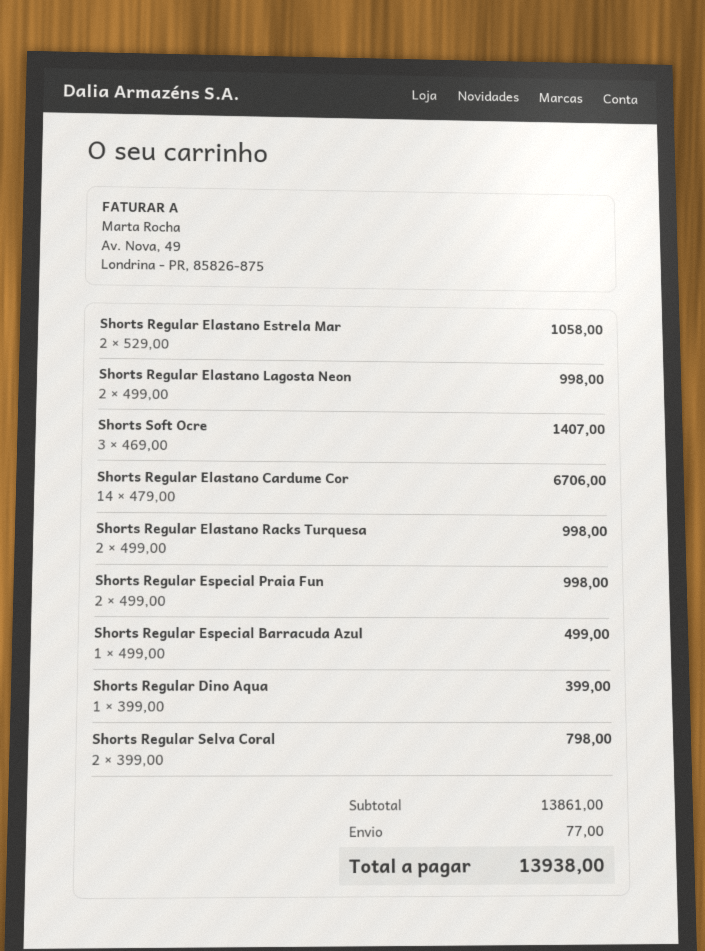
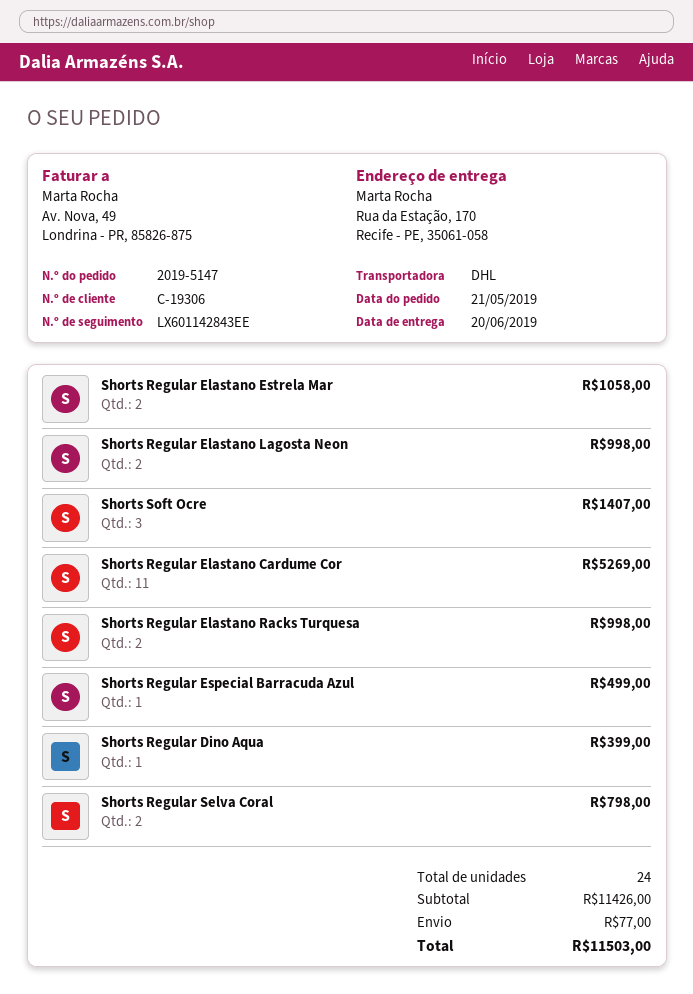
Shorts Regular Elastano Cardume Cor: 14 for 6706.00 -> 11 for 5269.00
Shorts Regular Especial Praia Fun: 2 for 998.00 -> none
subtotal: 13861.00 -> 11426.00
total: 13938.00 -> 11503.00

